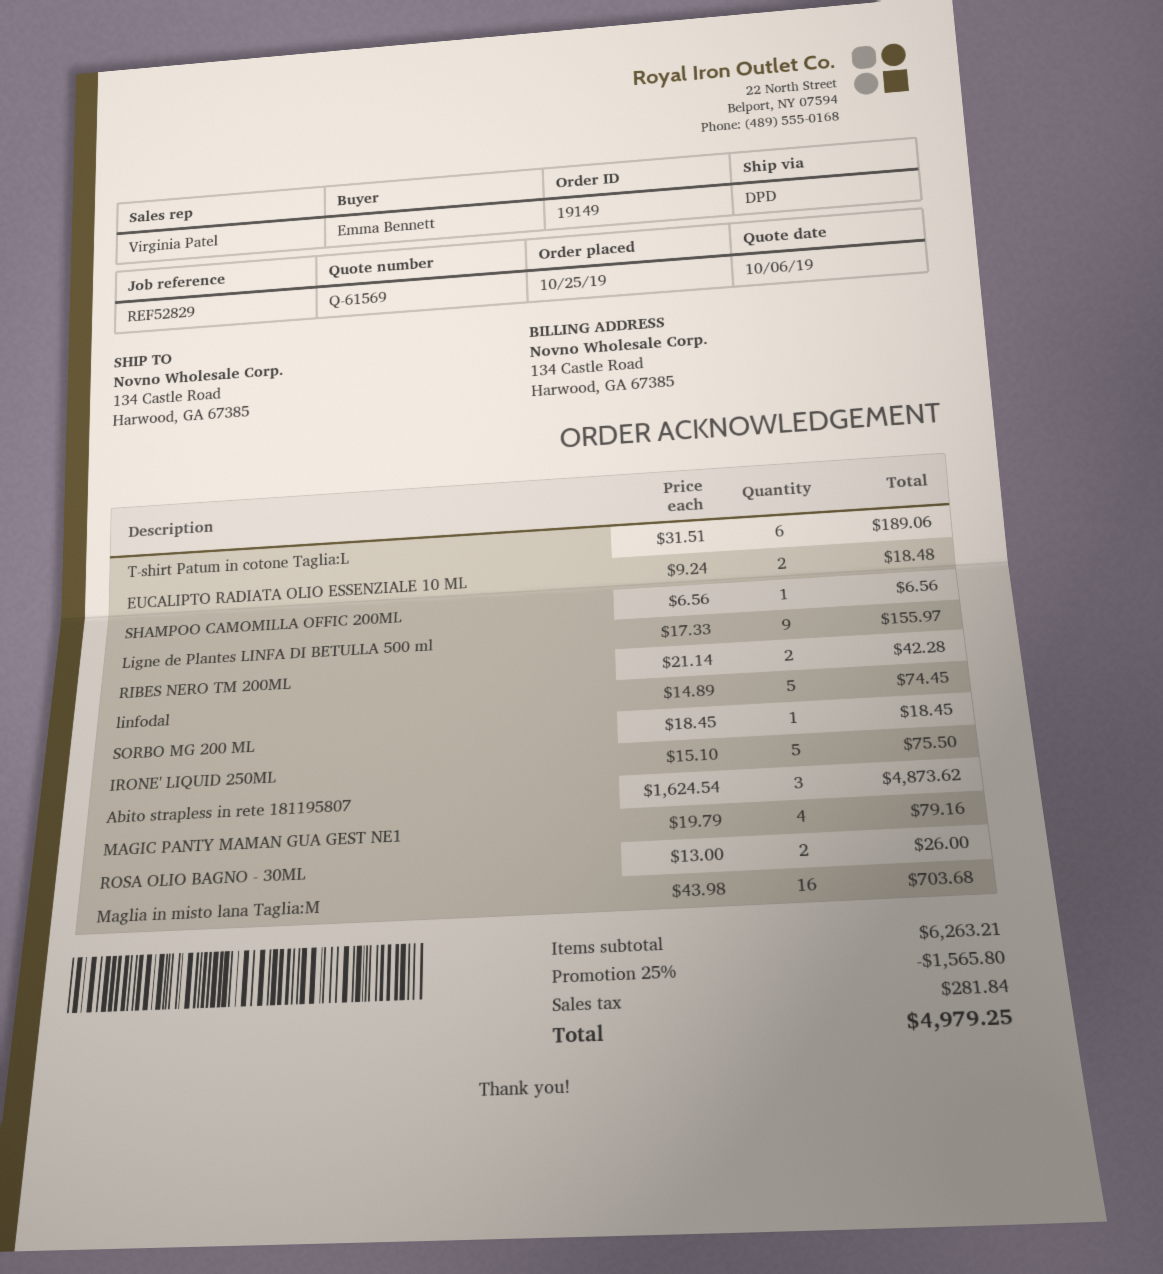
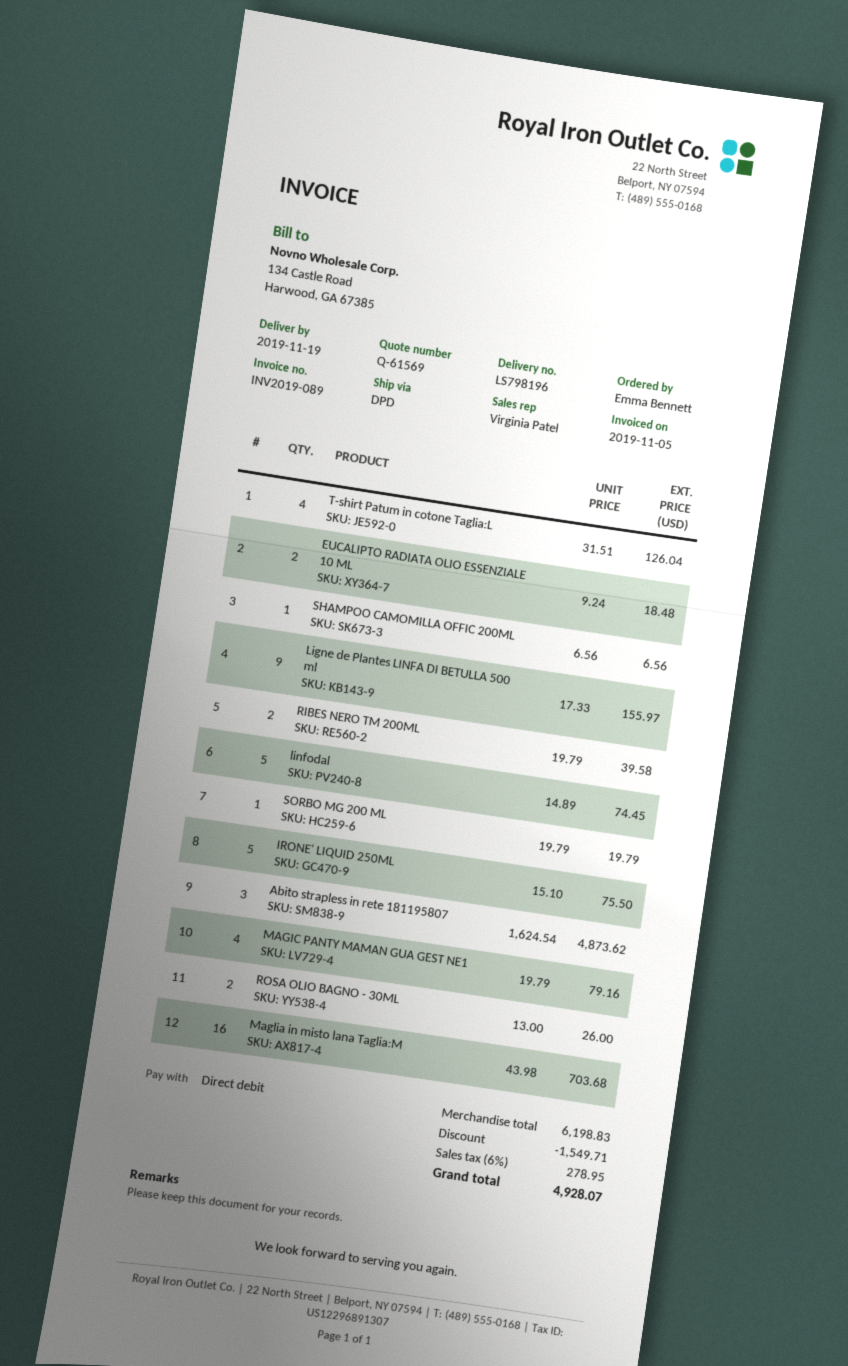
T-shirt Patum in cotone Taglia:L: 6 x 31.51 = 189.06 -> 4 x 31.51 = 126.04
RIBES NERO TM 200ML: 2 x 21.14 = 42.28 -> 2 x 19.79 = 39.58
SORBO MG 200 ML: 1 x 18.45 = 18.45 -> 1 x 19.79 = 19.79
subtotal: 6263.21 -> 6198.83
discount: 1565.80 -> 1549.71
tax: 281.84 -> 278.95
total: 4979.25 -> 4928.07

